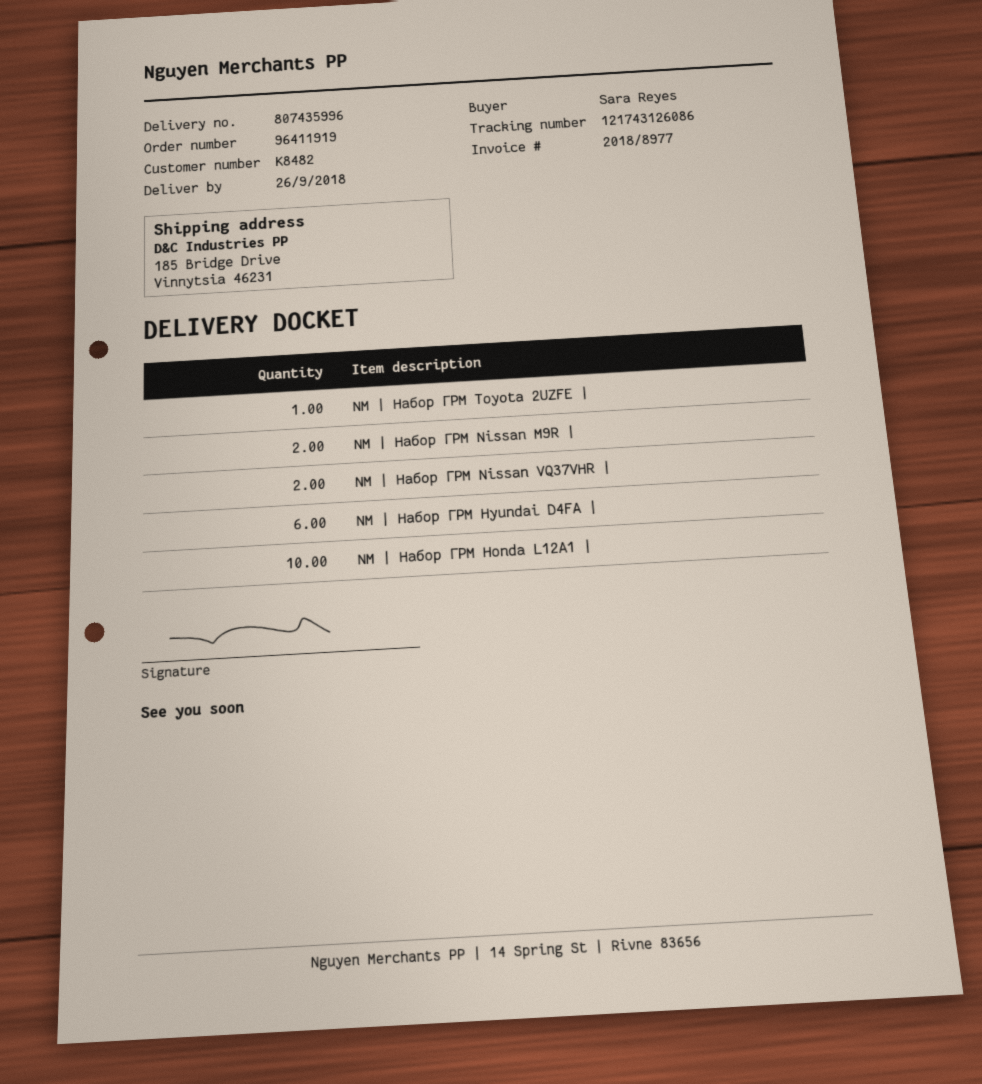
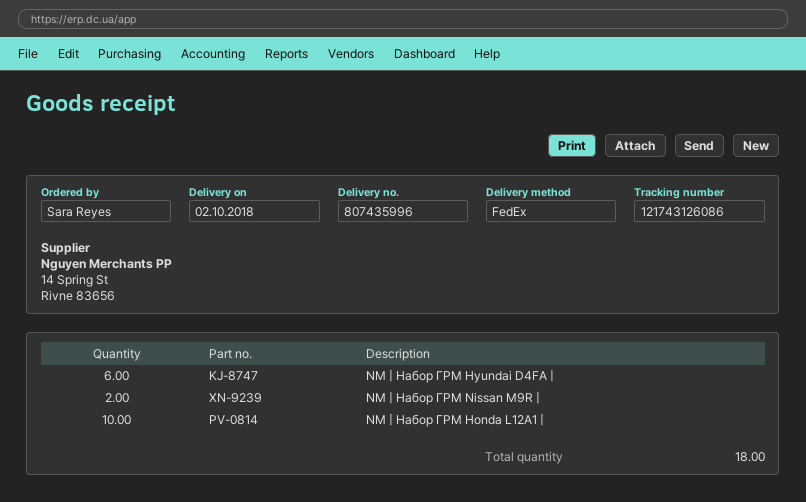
delivery date: 2018-09-26 -> 2018-10-02
NM | Набор ГРМ Toyota 2UZFE |: 1 -> none
NM | Набор ГРМ Nissan VQ37VHR |: 2 -> none

